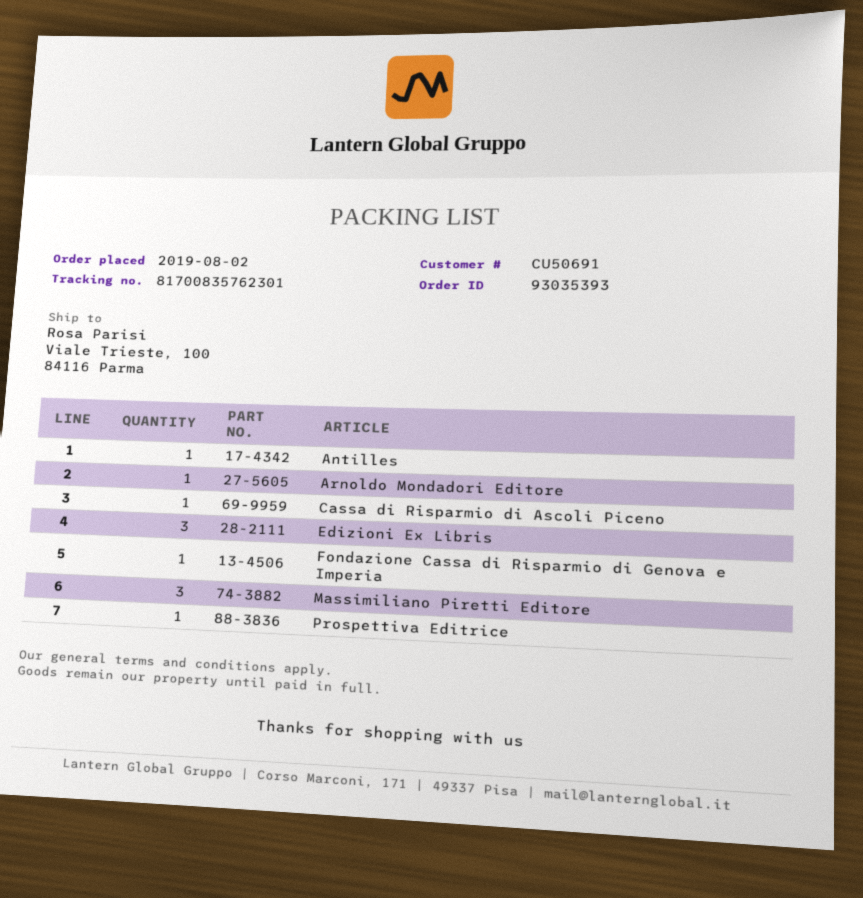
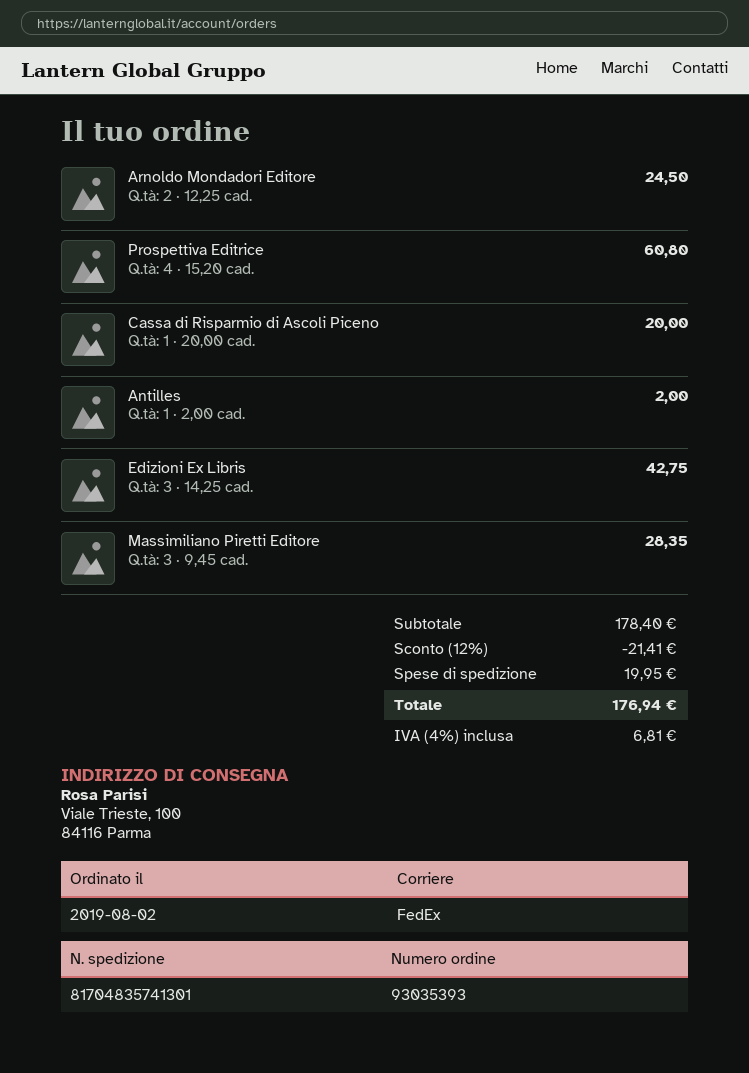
tracking number: 81700835762301 -> 81704835741301
Arnoldo Mondadori Editore: 1 -> 2
Fondazione Cassa di Risparmio di Genova e Imperia: 1 -> none
Prospettiva Editrice: 1 -> 4

